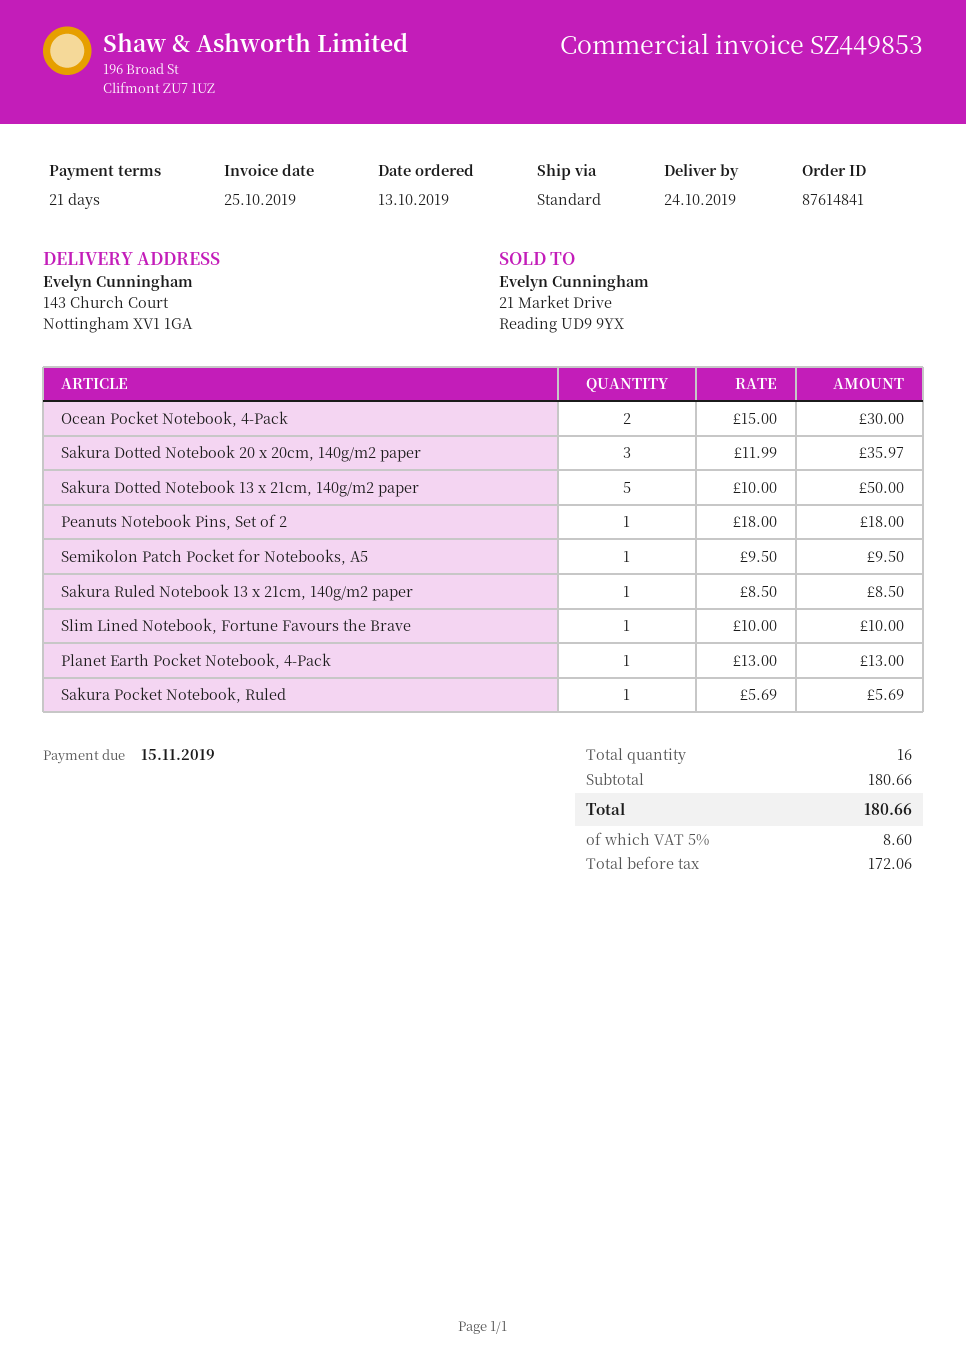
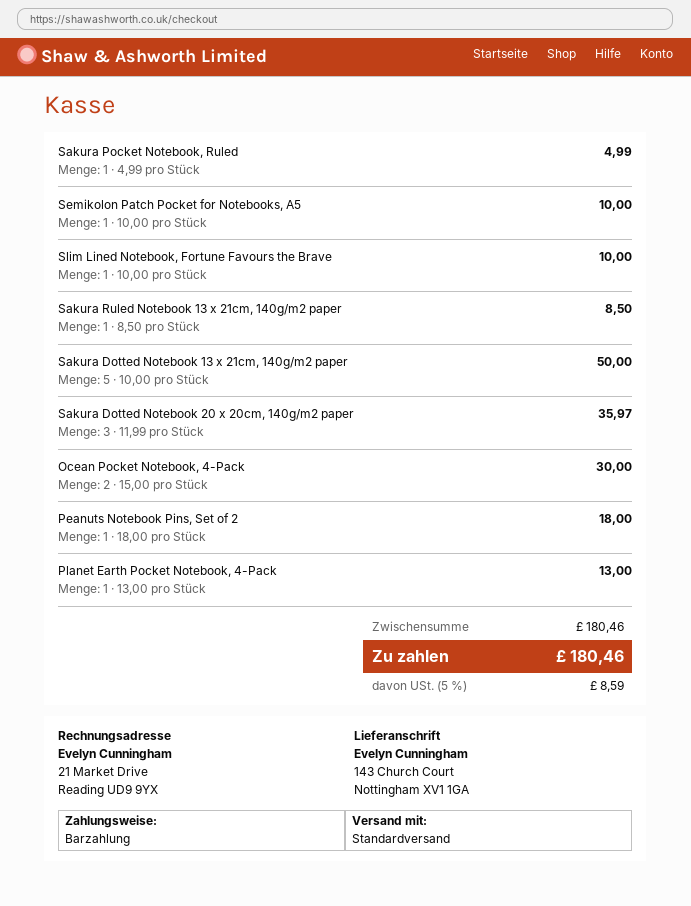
Semikolon Patch Pocket for Notebooks, A5: 1 x 9.50 = 9.50 -> 1 x 10.00 = 10.00
Sakura Pocket Notebook, Ruled: 1 x 5.69 = 5.69 -> 1 x 4.99 = 4.99
subtotal: 180.66 -> 180.46
tax: 5% = 8.60 -> 5% = 8.59
total: 180.66 -> 180.46

